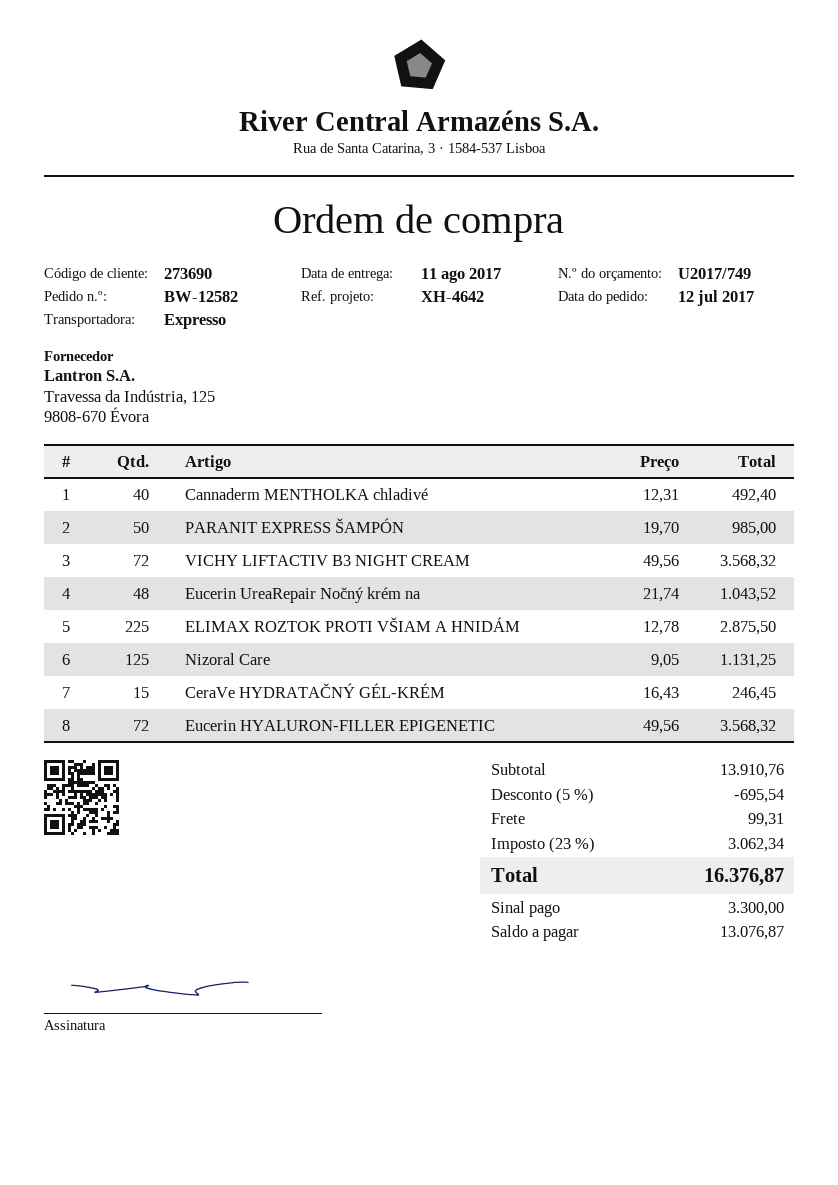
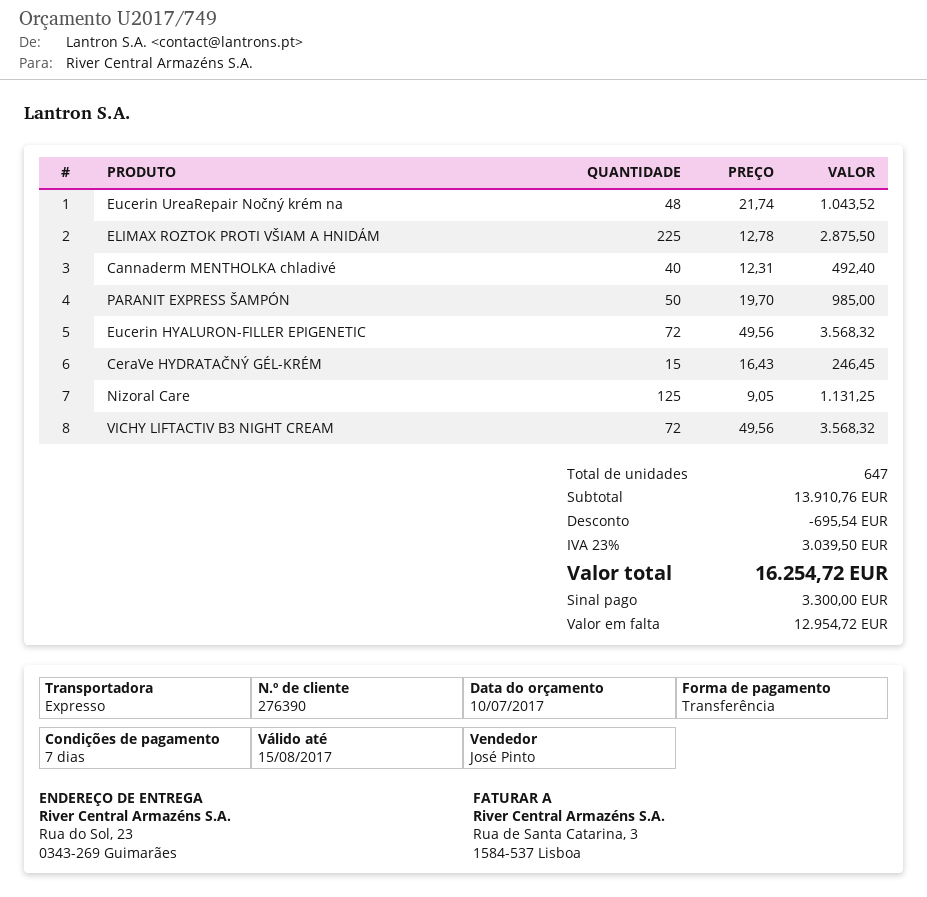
customer number: 273690 -> 276390
shipping: 99.31 -> none
tax: 23% = 3062.34 -> 23% = 3039.50
total: 16376.87 -> 16254.72
balance: 13076.87 -> 12954.72

